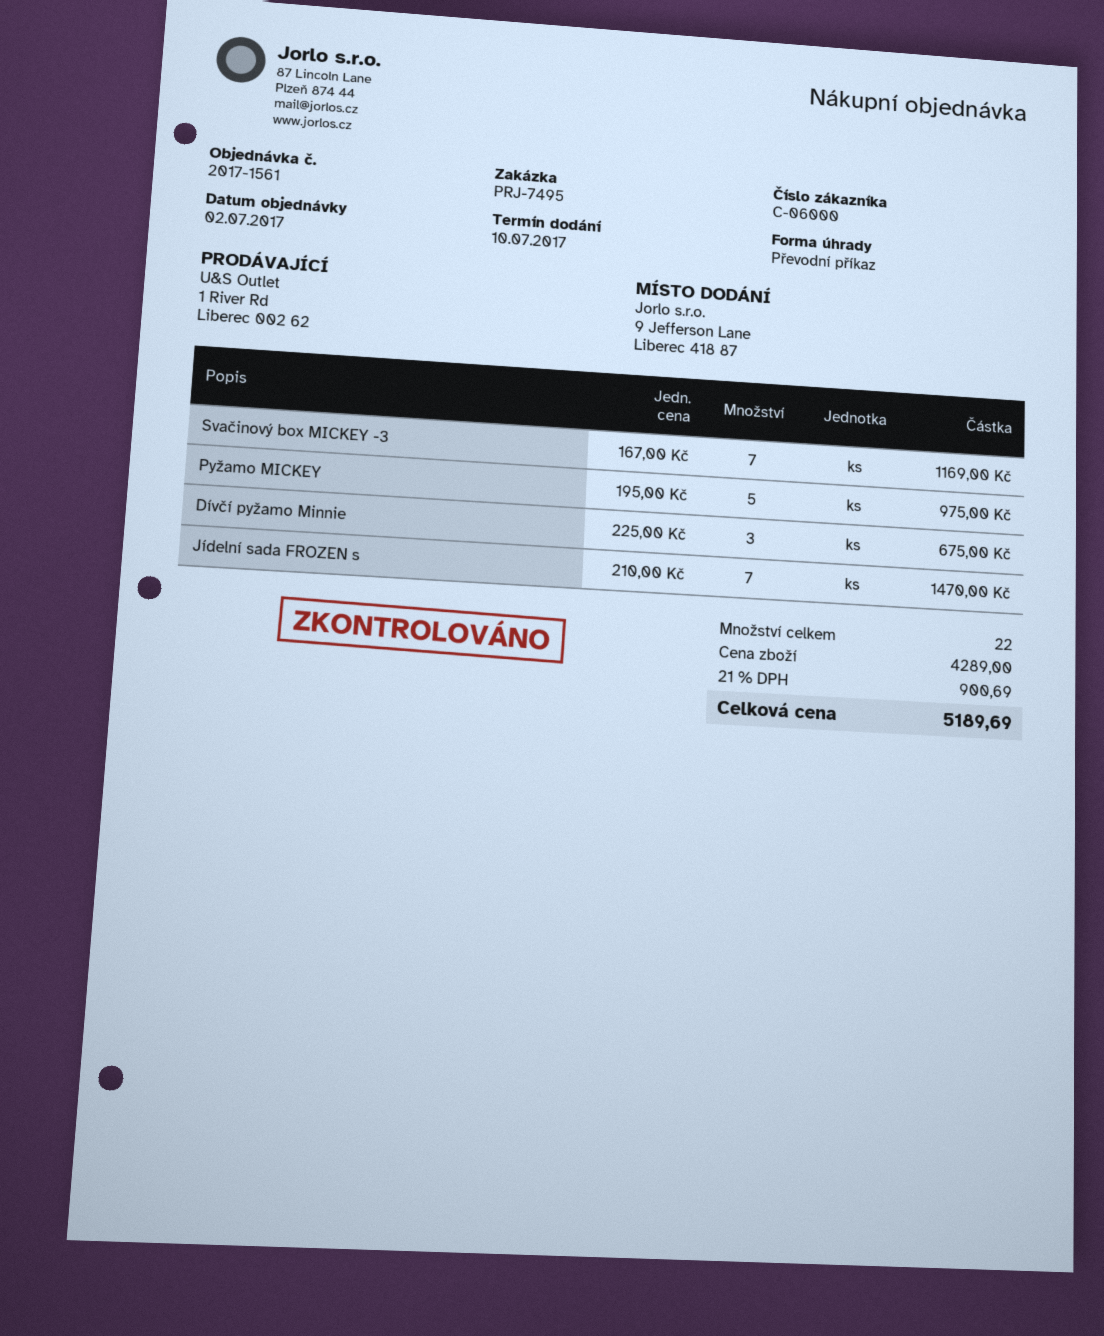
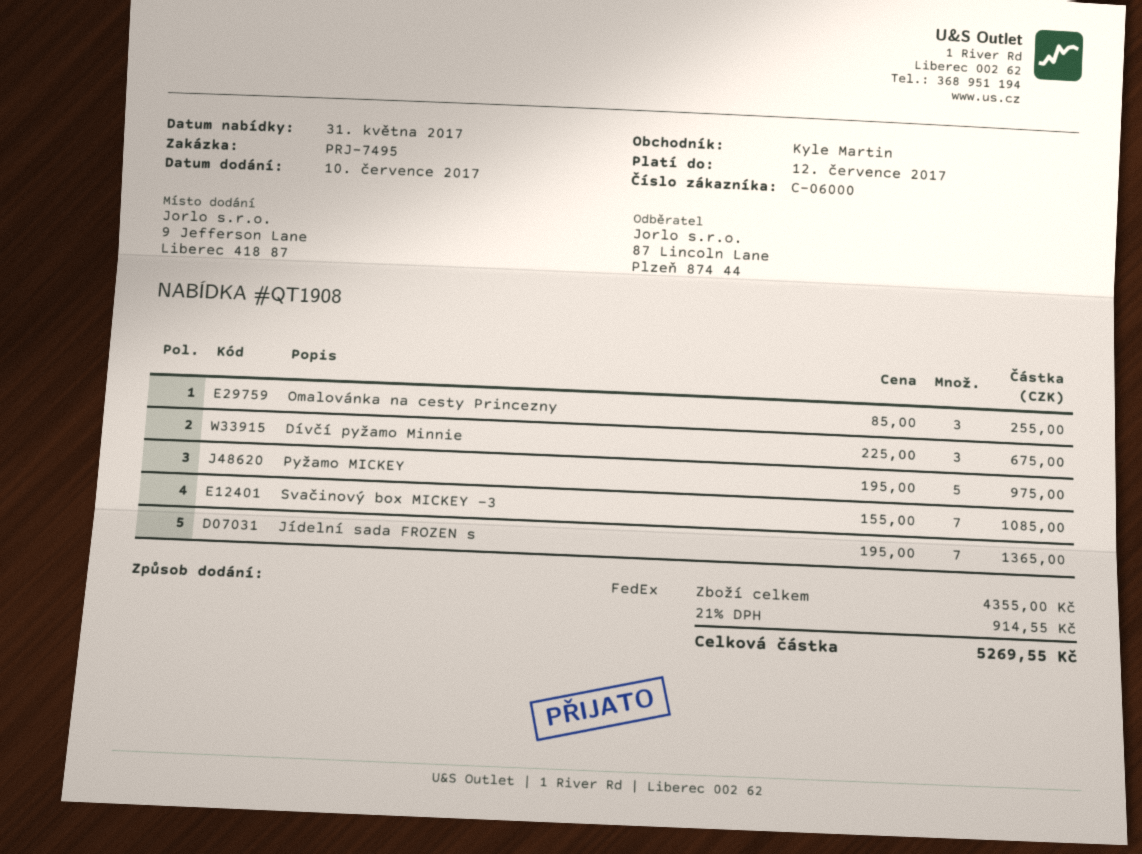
Svačinový box MICKEY -3: 7 x 167.00 = 1169.00 -> 7 x 155.00 = 1085.00
Jídelní sada FROZEN s: 7 x 210.00 = 1470.00 -> 7 x 195.00 = 1365.00
Omalovánka na cesty Princezny: none -> 3 x 85.00 = 255.00
subtotal: 4289.00 -> 4355.00
tax: 21% = 900.69 -> 21% = 914.55
total: 5189.69 -> 5269.55

